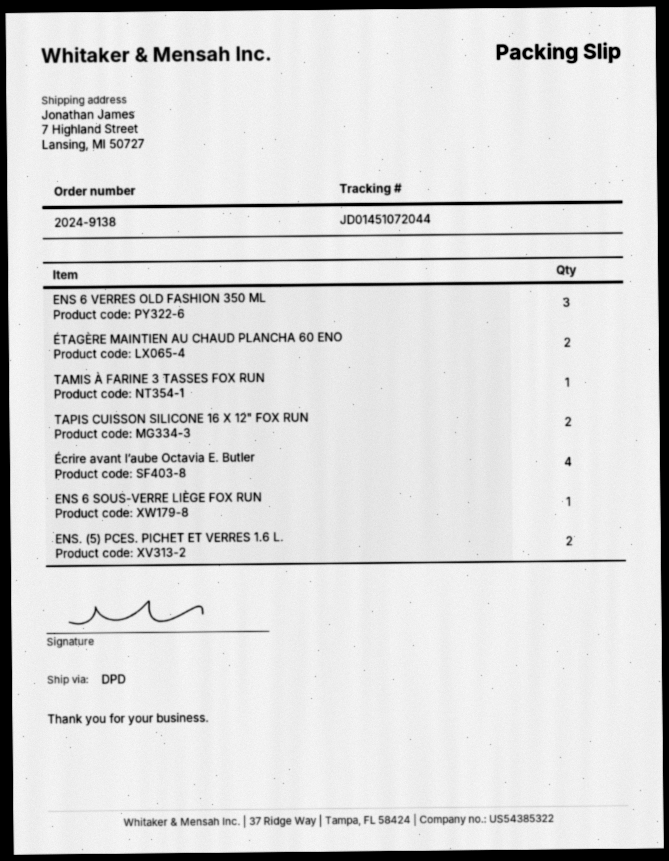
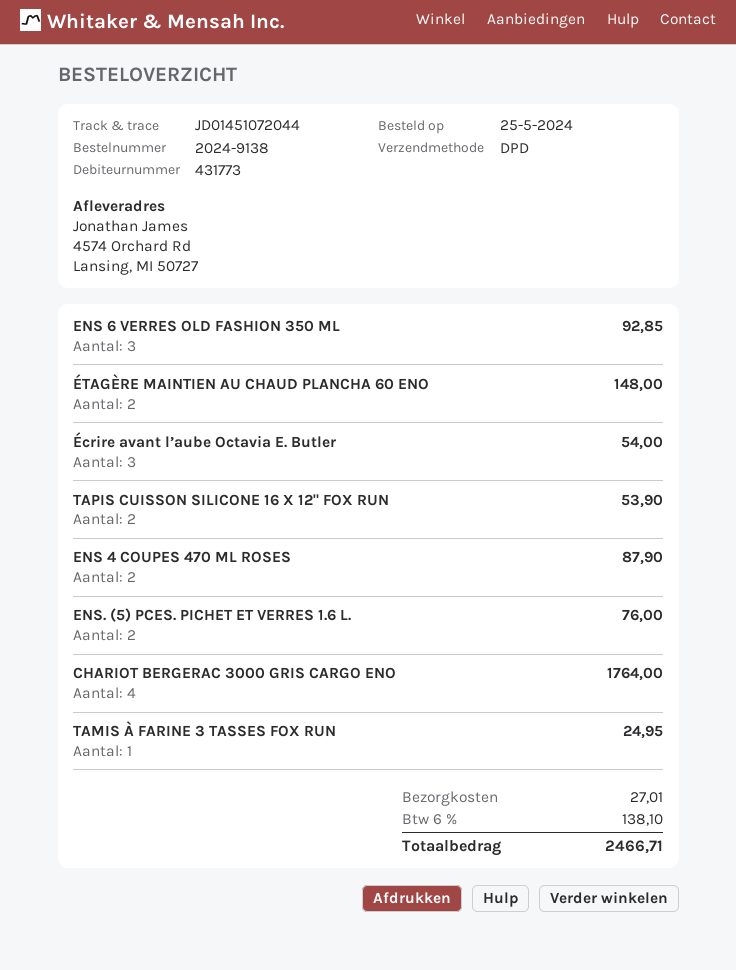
ship to: 7 Highland Street, Lansing, MI 50727 -> 4574 Orchard Rd, Lansing, MI 50727
Écrire avant l’aube Octavia E. Butler: 4 -> 3
ENS 6 SOUS-VERRE LIÈGE FOX RUN: 1 -> none
ENS 4 COUPES 470 ML ROSES: none -> 2
CHARIOT BERGERAC 3000 GRIS CARGO ENO: none -> 4

